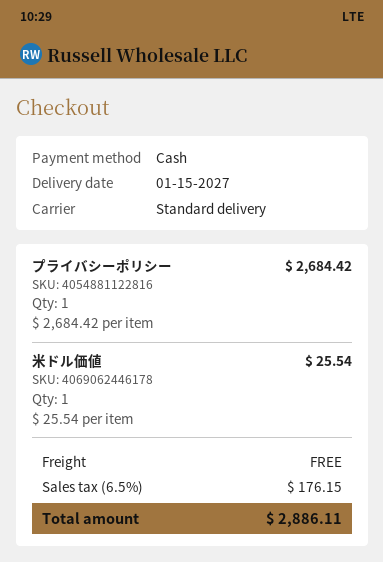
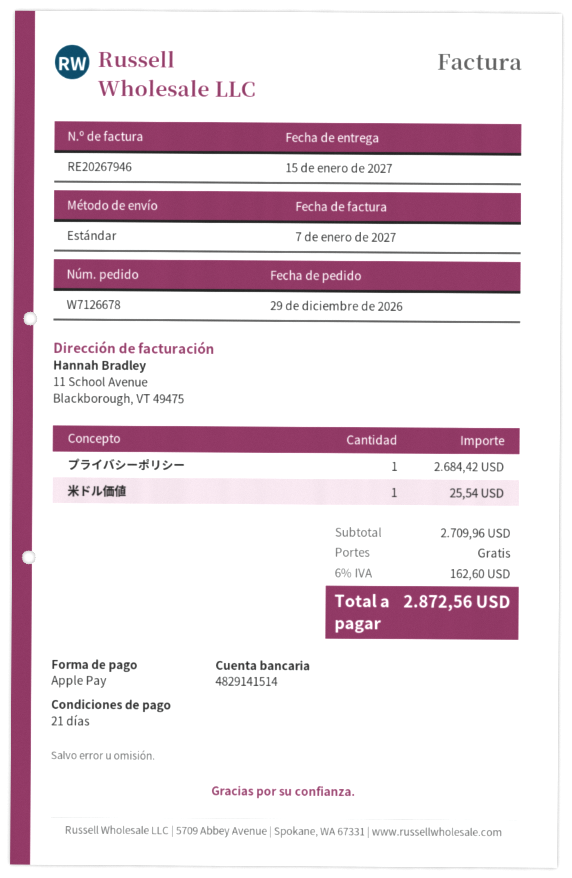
payment method: cash -> Apple Pay
tax: 6.5% = 176.15 -> 6% = 162.60
total: 2886.11 -> 2872.56

